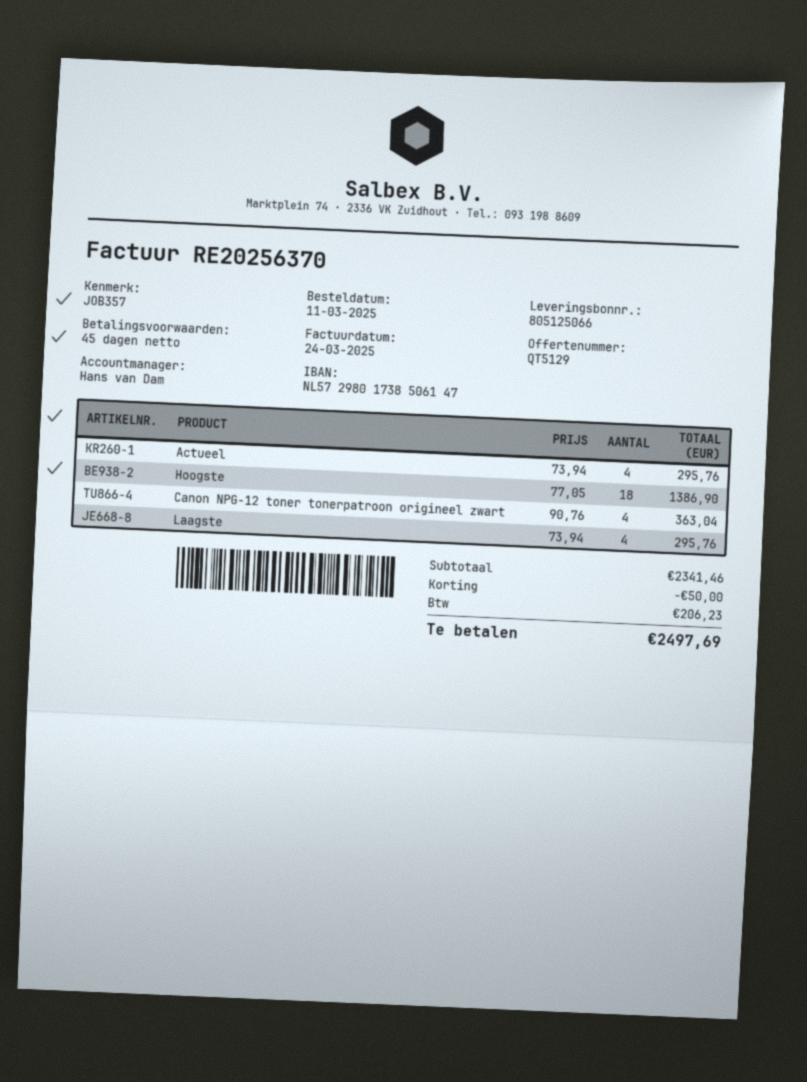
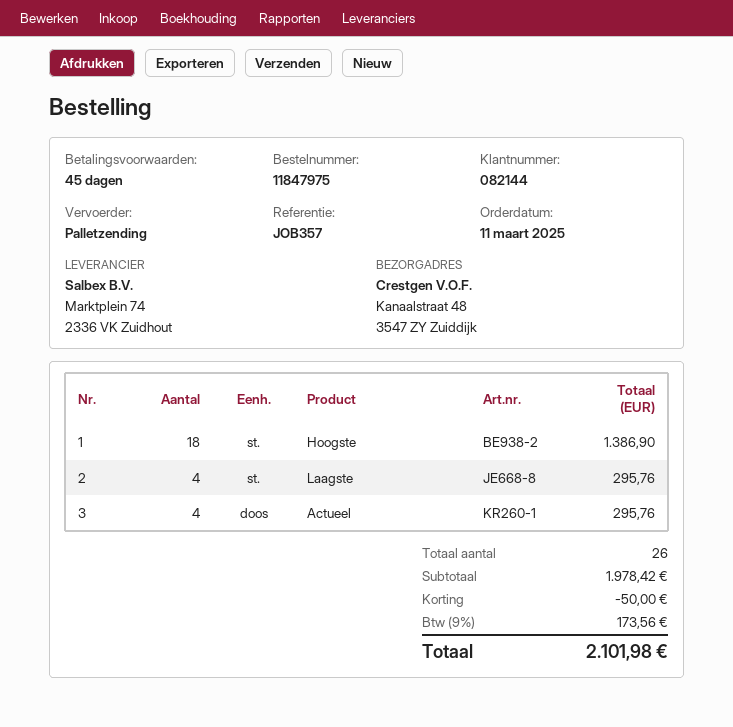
Canon NPG-12 toner tonerpatroon origineel zwart: 4 for 363.04 -> none
subtotal: 2341.46 -> 1978.42
tax: 206.23 -> 173.56
total: 2497.69 -> 2101.98

